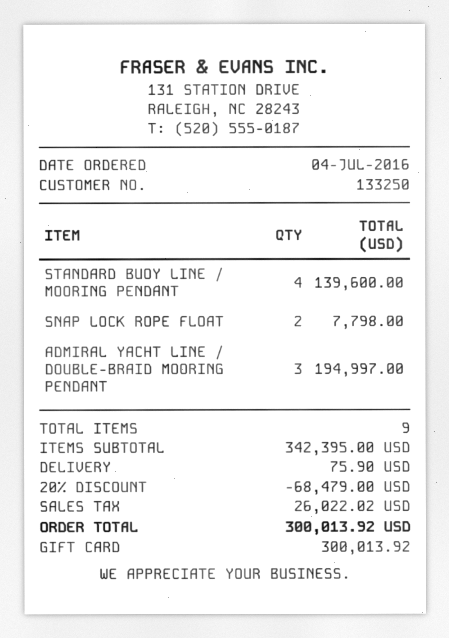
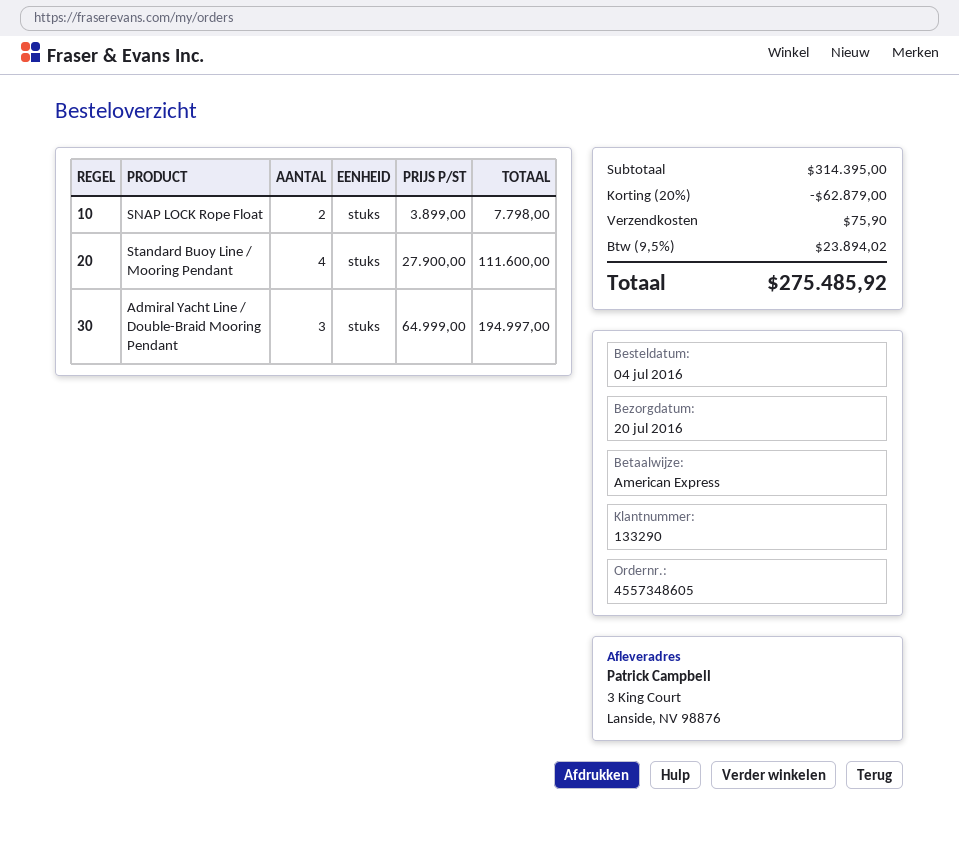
customer number: 133250 -> 133290
payment method: gift card -> American Express
STANDARD BUOY LINE / MOORING PENDANT: 4 for 139600.00 -> 4 for 111600.00
subtotal: 342395.00 -> 314395.00
discount: 20% = 68479.00 -> 20% = 62879.00
tax: 26022.02 -> 23894.02
total: 300013.92 -> 275485.92

